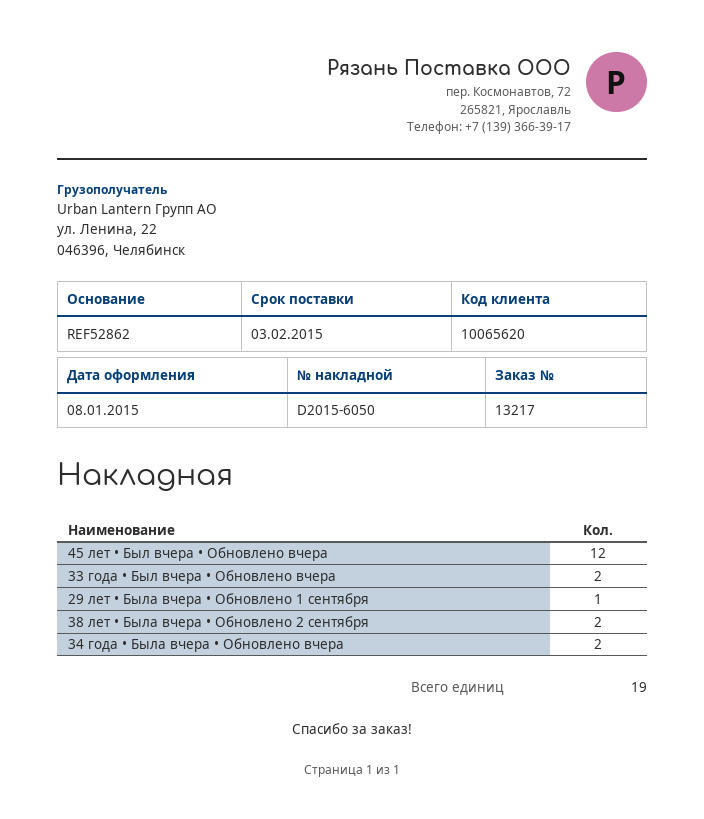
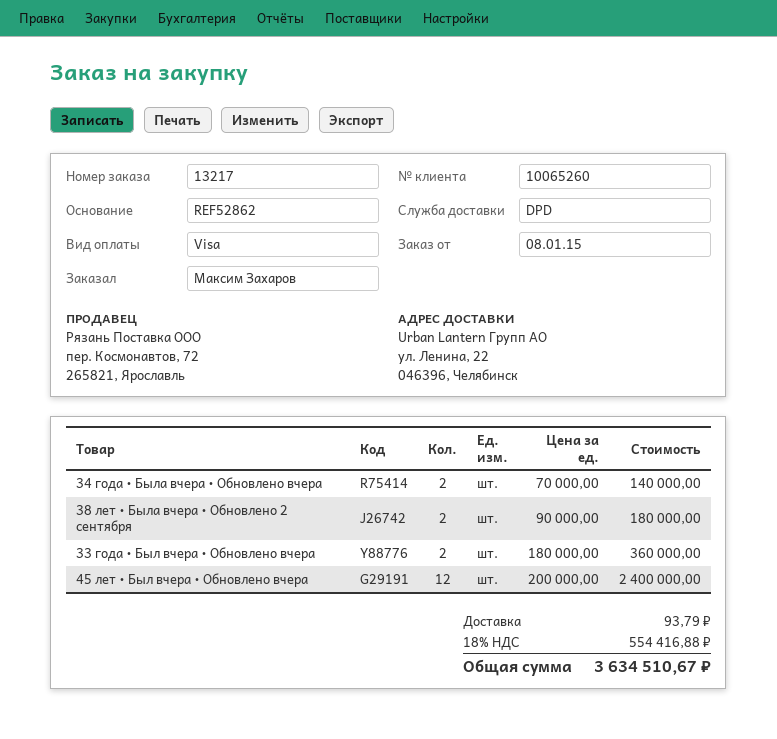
customer number: 10065620 -> 10065260
29 лет • Была вчера • Обновлено 1 сентября: 1 -> none

